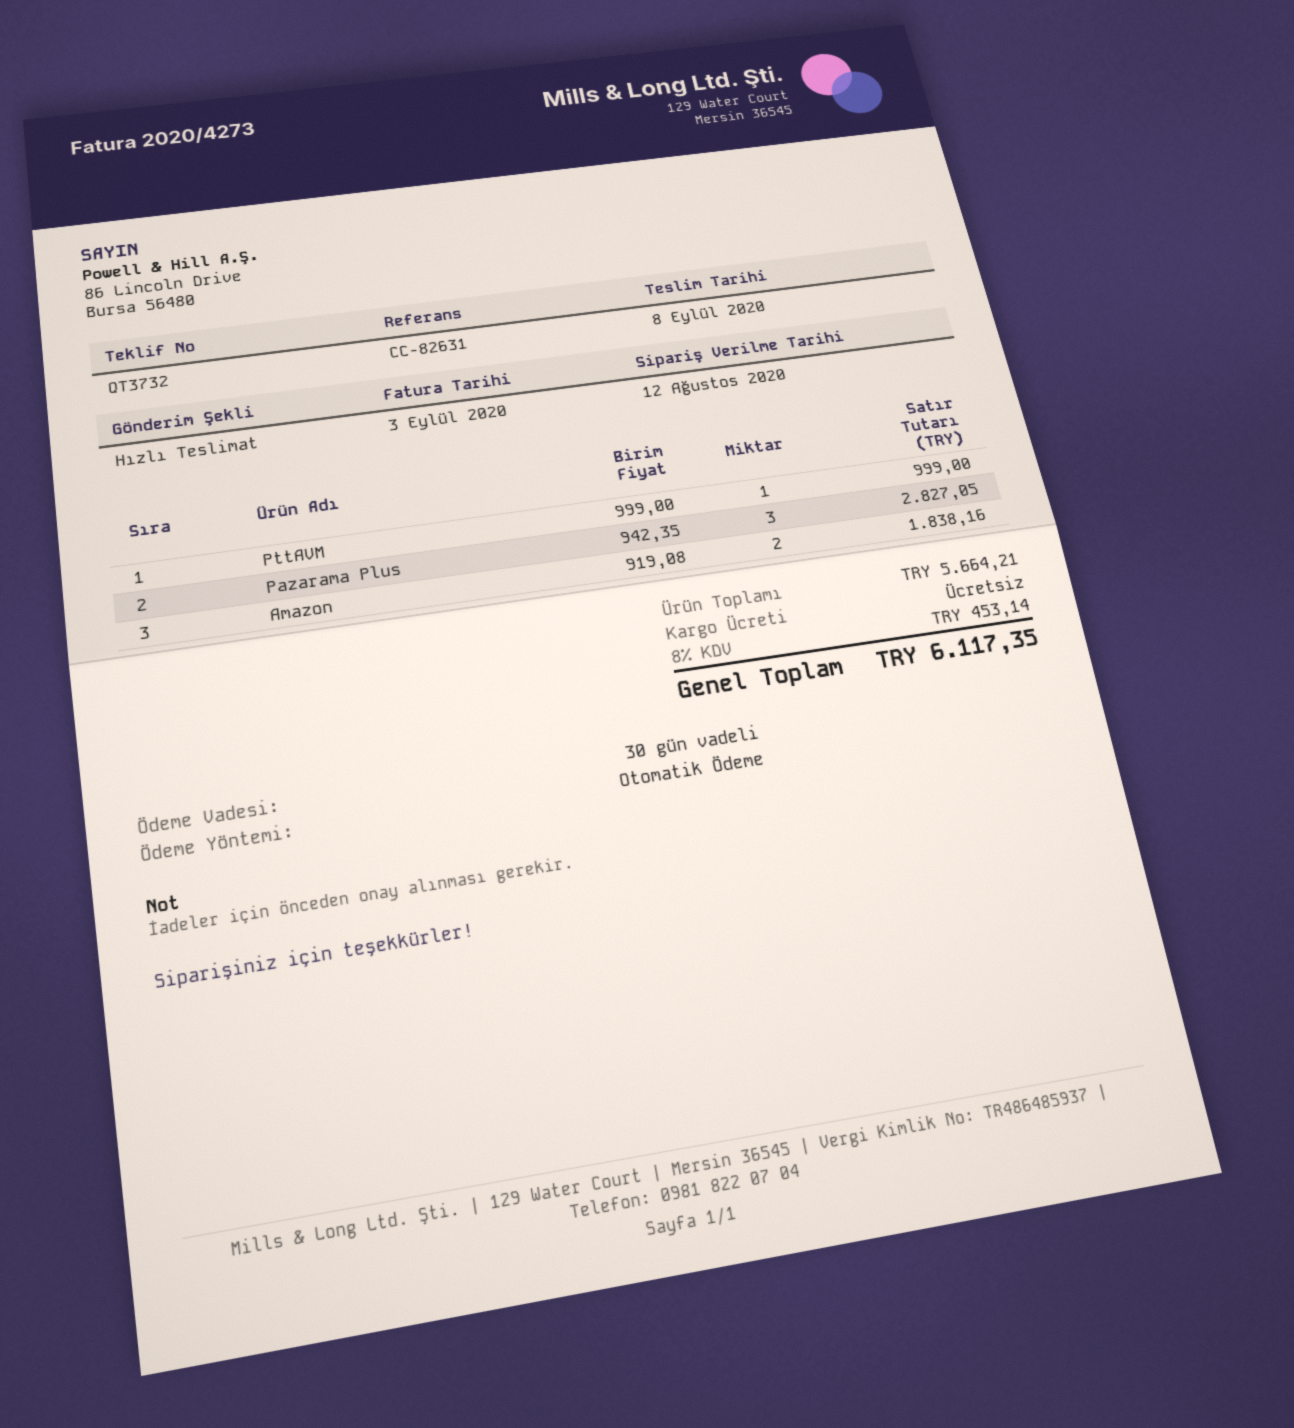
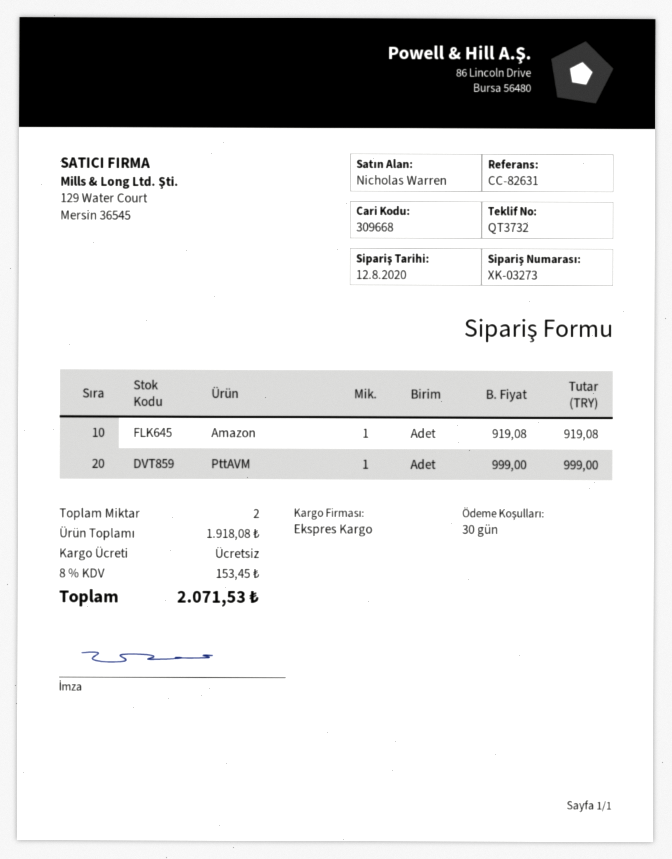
Pazarama Plus: 3 x 942.35 = 2827.05 -> none
Amazon: 2 x 919.08 = 1838.16 -> 1 x 919.08 = 919.08
subtotal: 5664.21 -> 1918.08
tax: 8% = 453.14 -> 8% = 153.45
total: 6117.35 -> 2071.53

